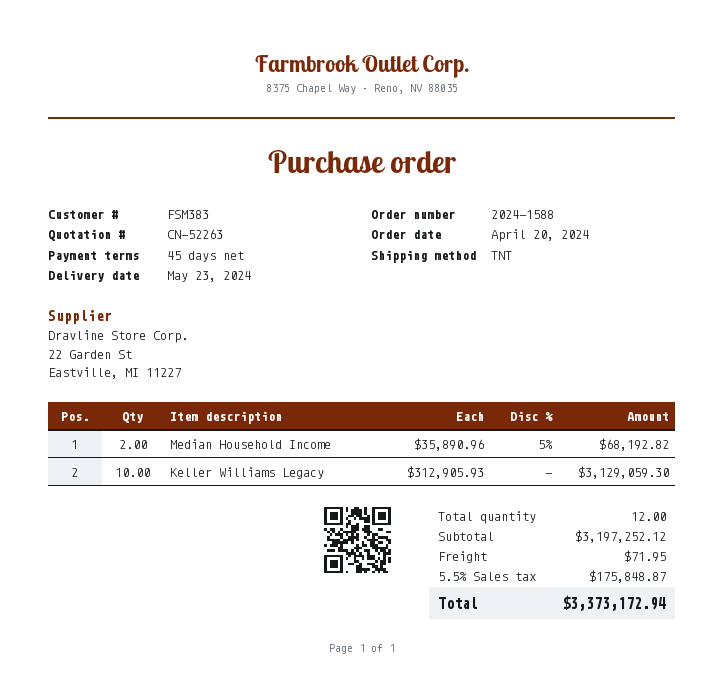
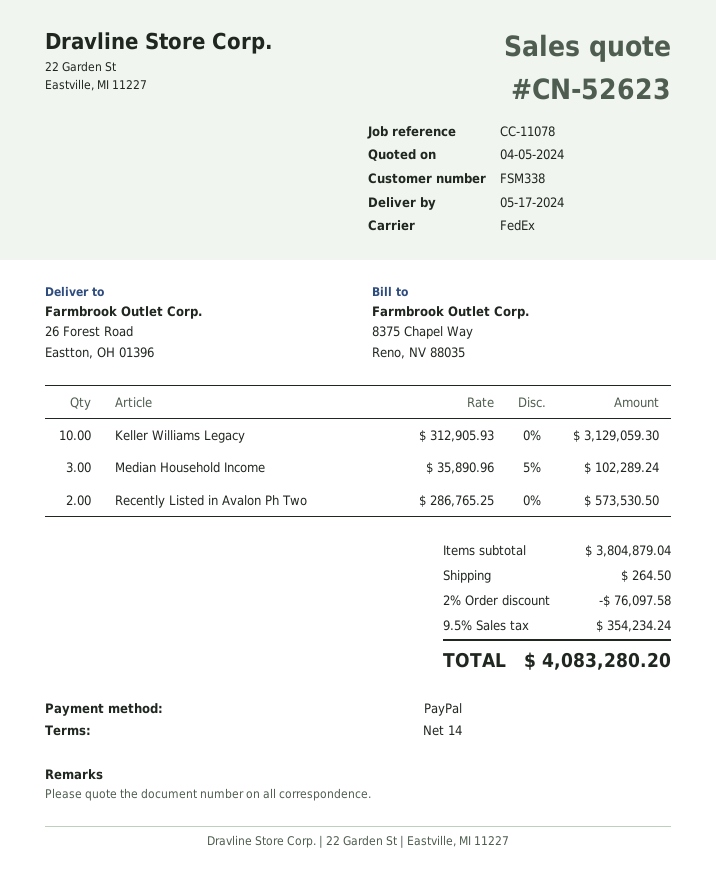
quote number: CN-52263 -> CN-52623
delivery date: 2024-05-23 -> 2024-05-17
payment terms: 45 days -> 14 days
customer number: FSM383 -> FSM338
shipping method: TNT -> FedEx
Median Household Income: 2 x 35890.96 - 5% = 68192.82 -> 3 x 35890.96 - 5% = 102289.24
Recently Listed in Avalon Ph Two: none -> 2 x 286765.25 = 573530.50
subtotal: 3197252.12 -> 3804879.04
discount: none -> 2% = 76097.58
shipping: 71.95 -> 264.50
tax: 5.5% = 175848.87 -> 9.5% = 354234.24
total: 3373172.94 -> 4083280.20

